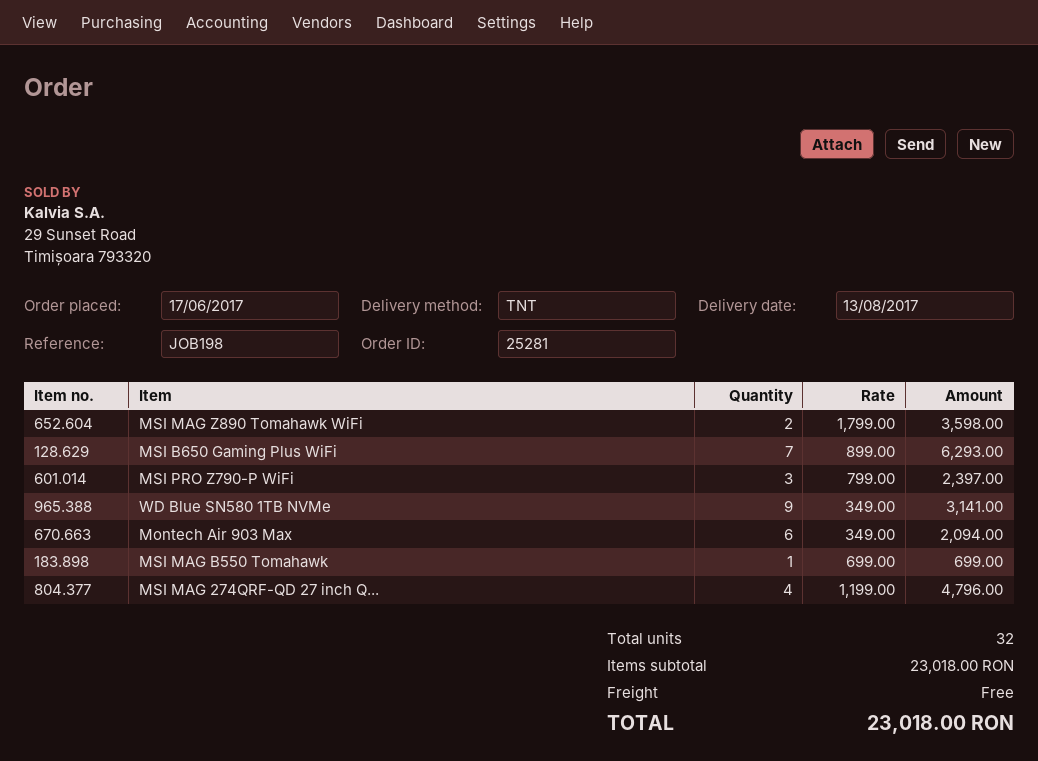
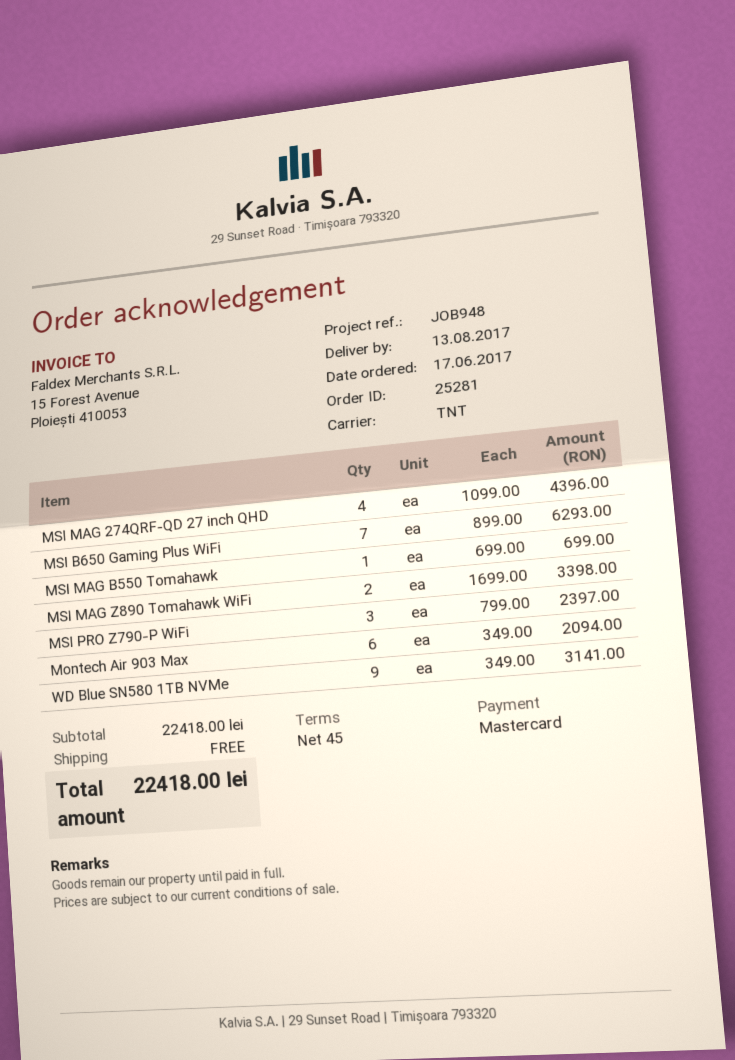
reference: JOB198 -> JOB948
MSI MAG Z890 Tomahawk WiFi: 2 x 1799.00 = 3598.00 -> 2 x 1699.00 = 3398.00
MSI MAG 274QRF-QD 27 inch Q...: 4 x 1199.00 = 4796.00 -> 4 x 1099.00 = 4396.00
subtotal: 23018.00 -> 22418.00
total: 23018.00 -> 22418.00

